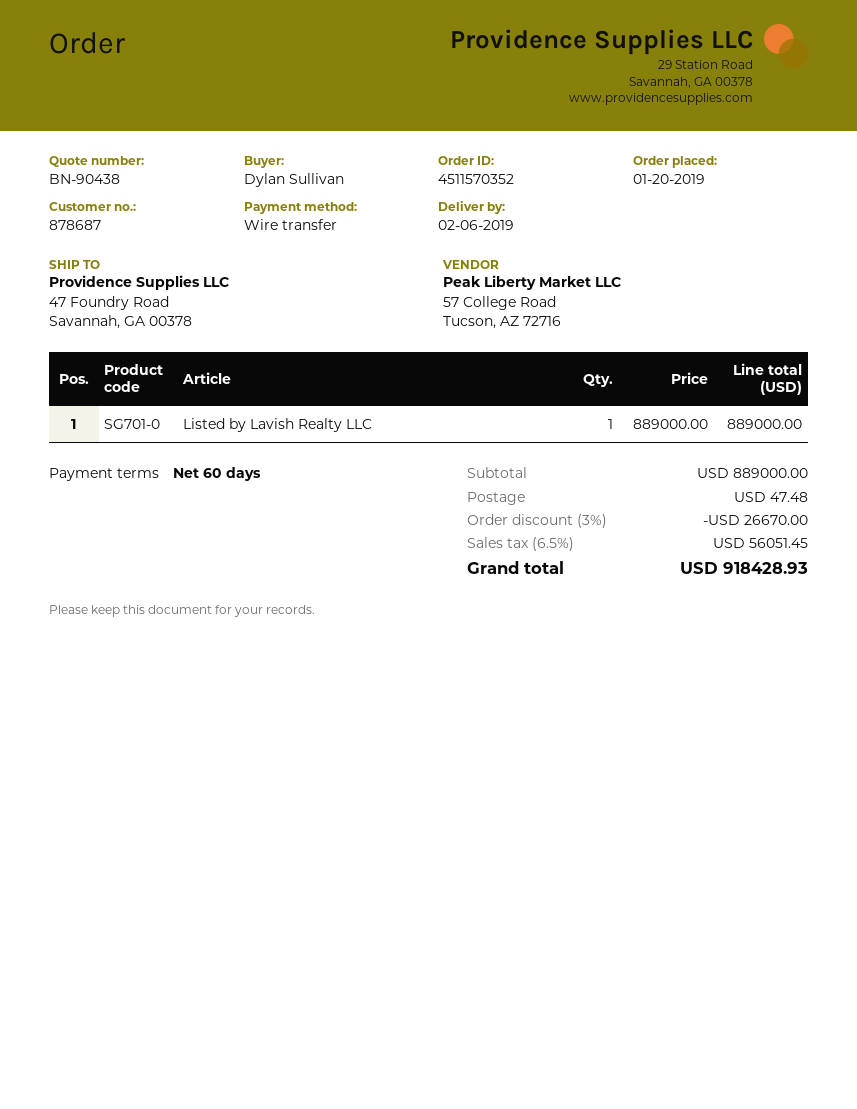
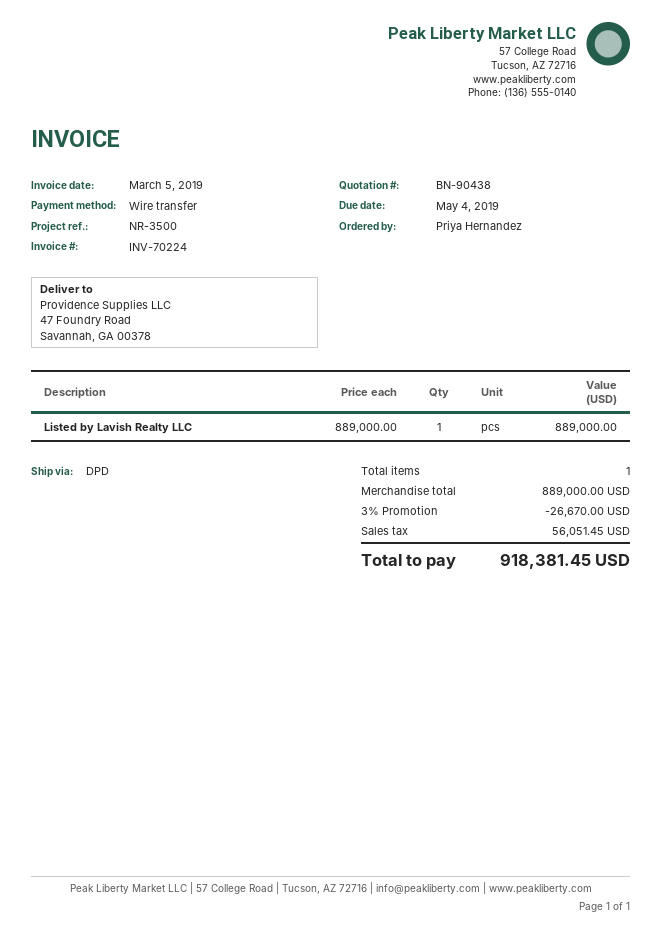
ordered by: Dylan Sullivan -> Priya Hernandez
shipping: 47.48 -> none
total: 918428.93 -> 918381.45

